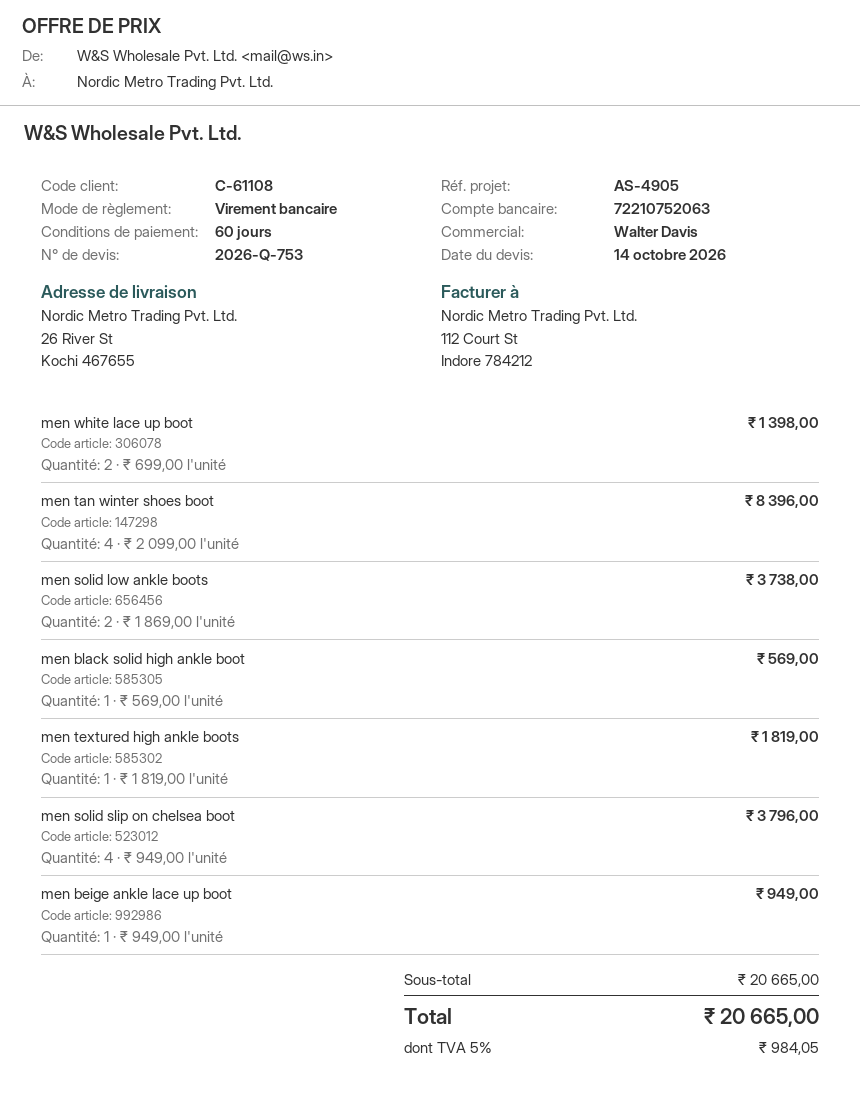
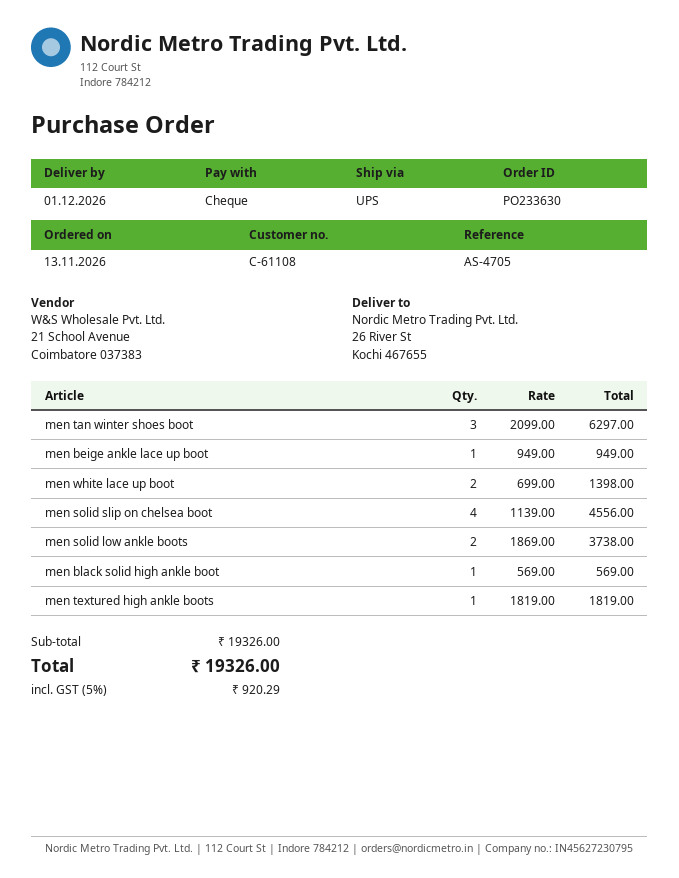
reference: AS-4905 -> AS-4705
payment method: bank transfer -> cheque
men tan winter shoes boot: 4 x 2099.00 = 8396.00 -> 3 x 2099.00 = 6297.00
men solid slip on chelsea boot: 4 x 949.00 = 3796.00 -> 4 x 1139.00 = 4556.00
subtotal: 20665.00 -> 19326.00
tax: 5% = 984.05 -> 5% = 920.29
total: 20665.00 -> 19326.00

